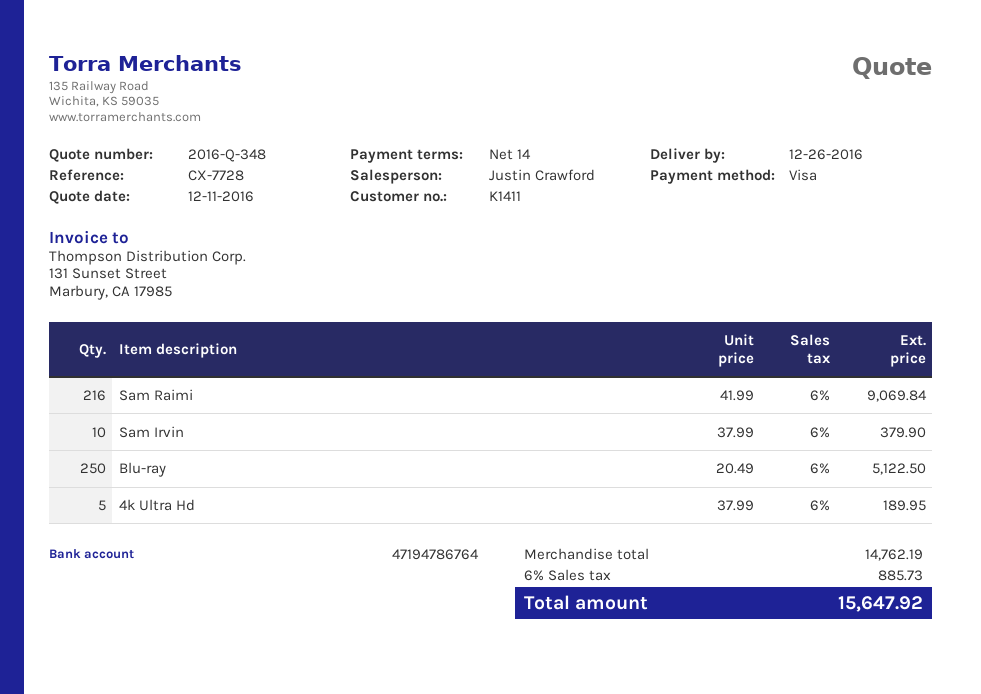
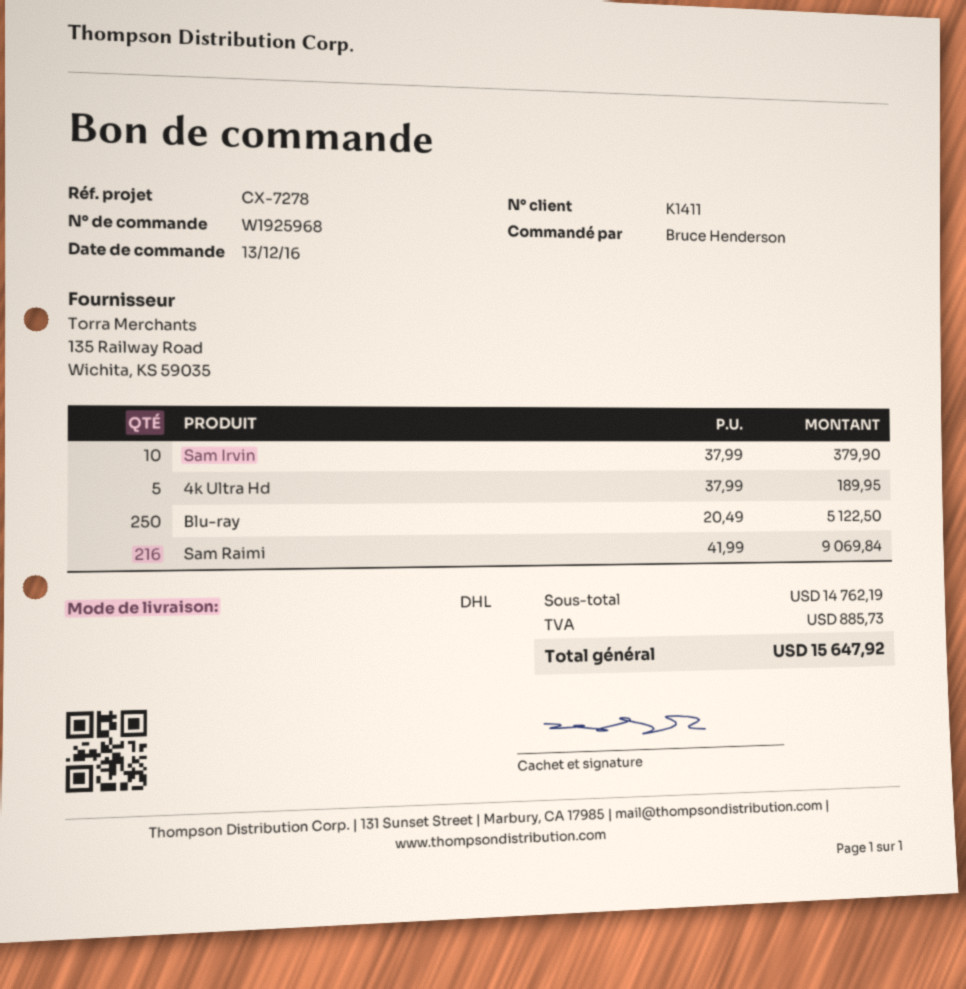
reference: CX-7728 -> CX-7278

